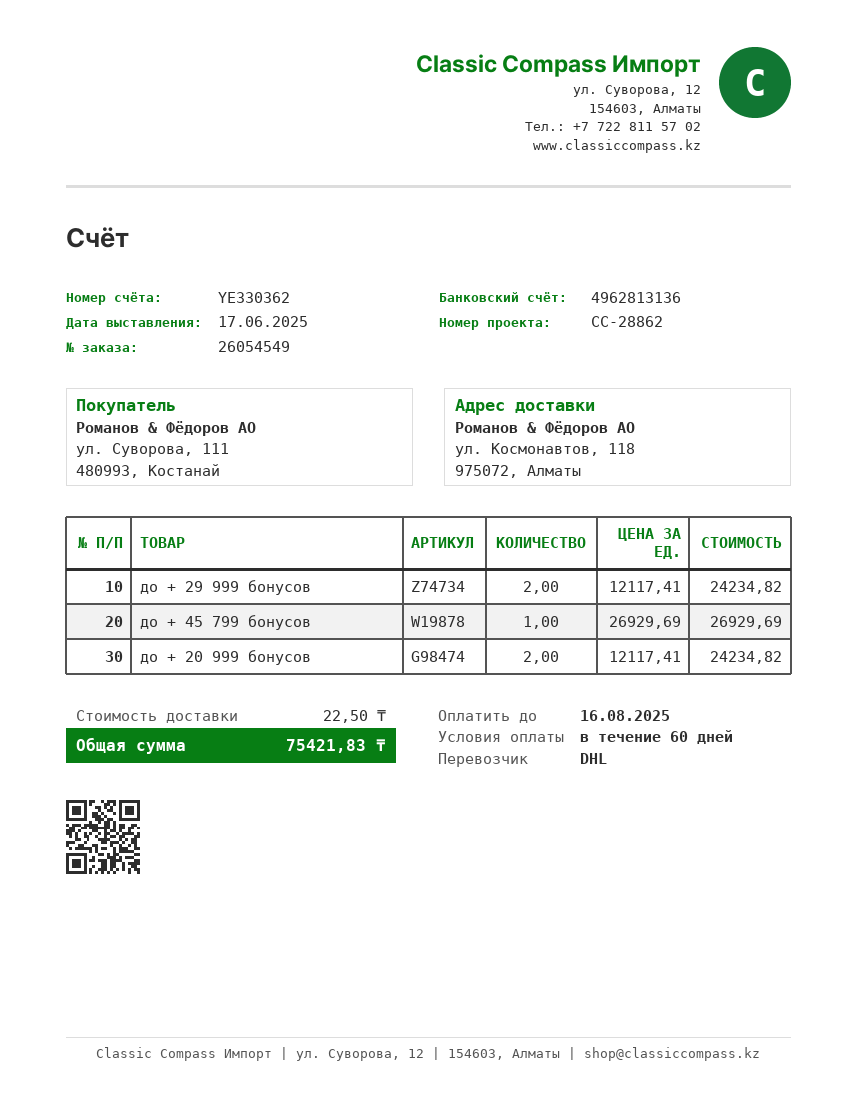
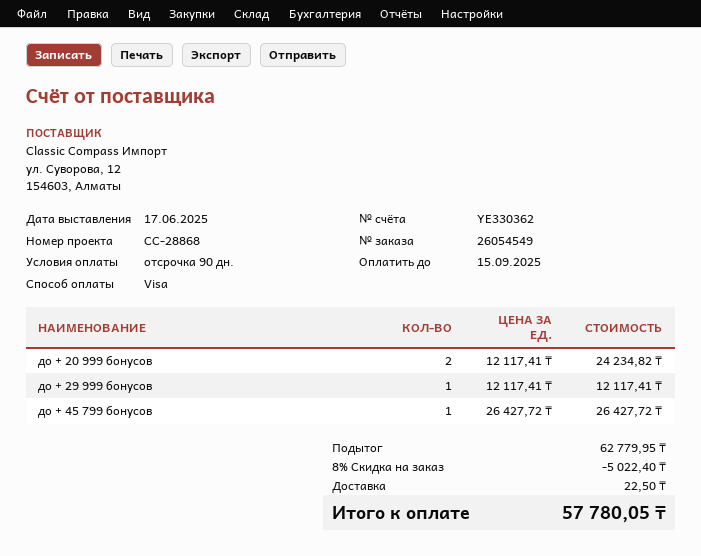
payment terms: 60 days -> 90 days
due date: 2025-08-16 -> 2025-09-15
reference: CC-28862 -> CC-28868
до + 29 999 бонусов: 2 x 12117.41 = 24234.82 -> 1 x 12117.41 = 12117.41
до + 45 799 бонусов: 1 x 26929.69 = 26929.69 -> 1 x 26427.72 = 26427.72
discount: none -> 8% = 5022.40
total: 75421.83 -> 57780.05

